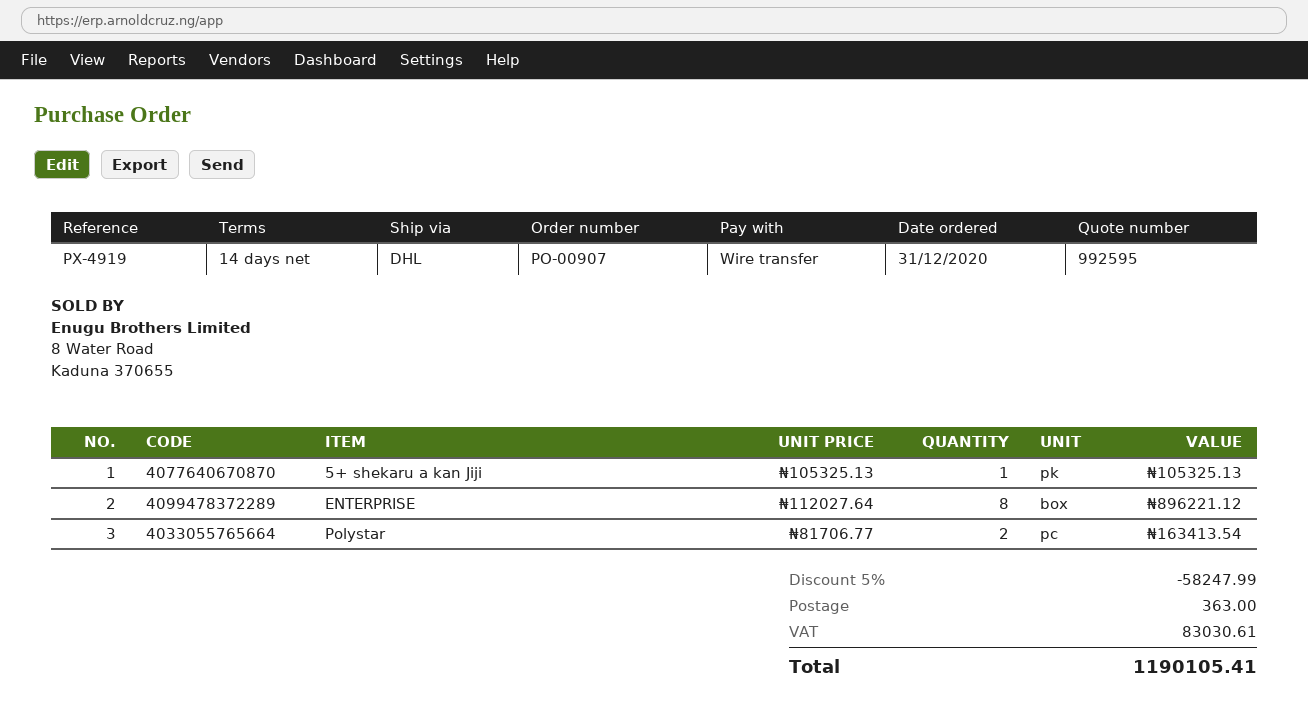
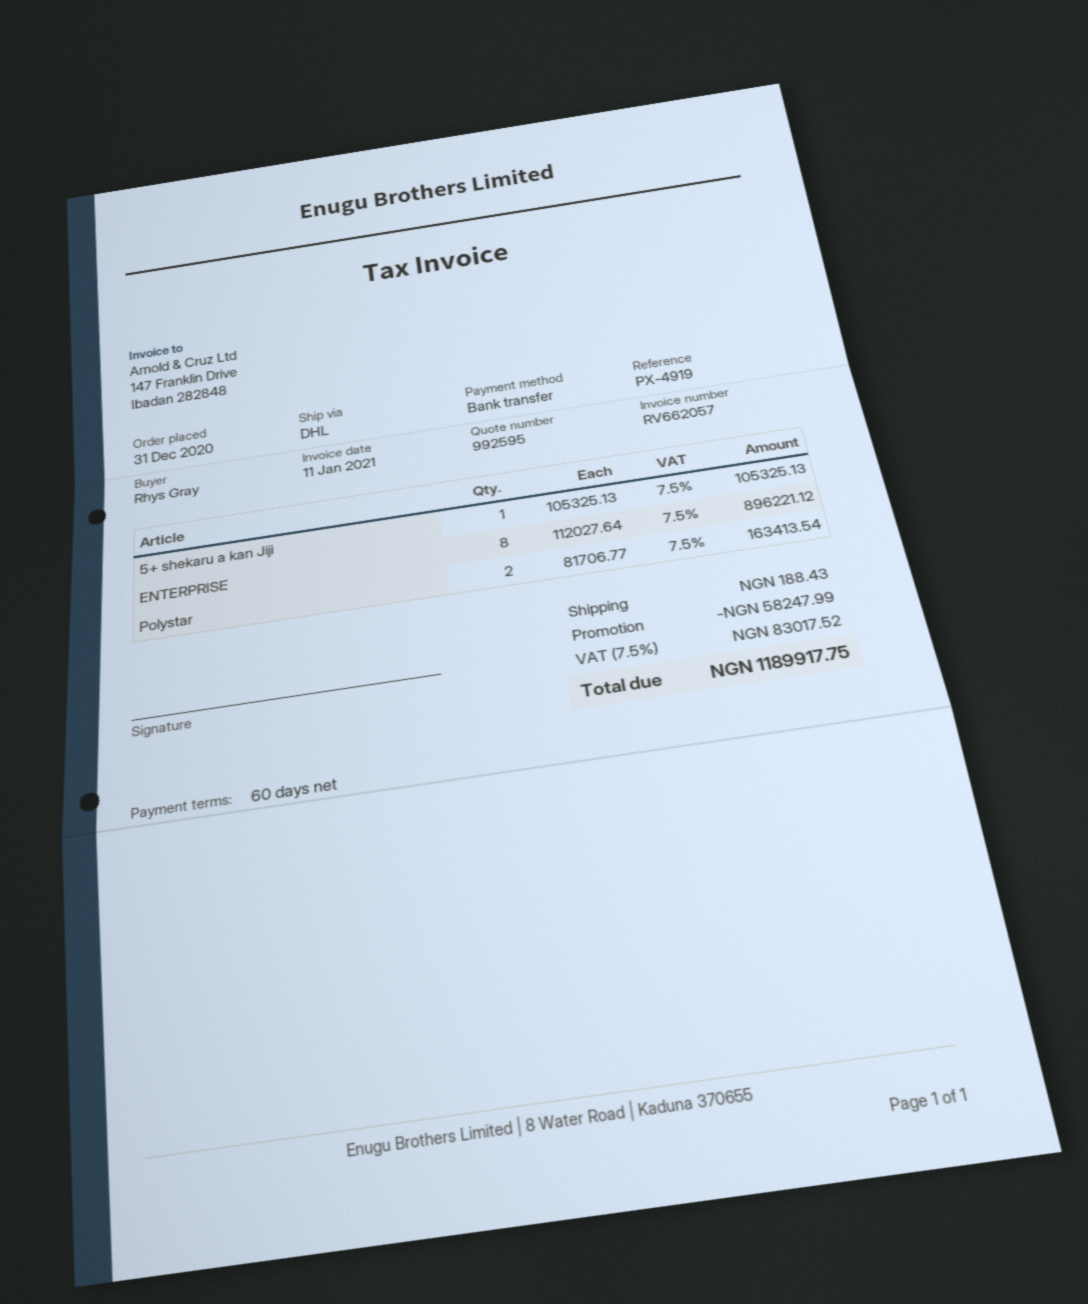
payment terms: 14 days -> 60 days
shipping: 363.00 -> 188.43
tax: 83030.61 -> 83017.52
total: 1190105.41 -> 1189917.75

